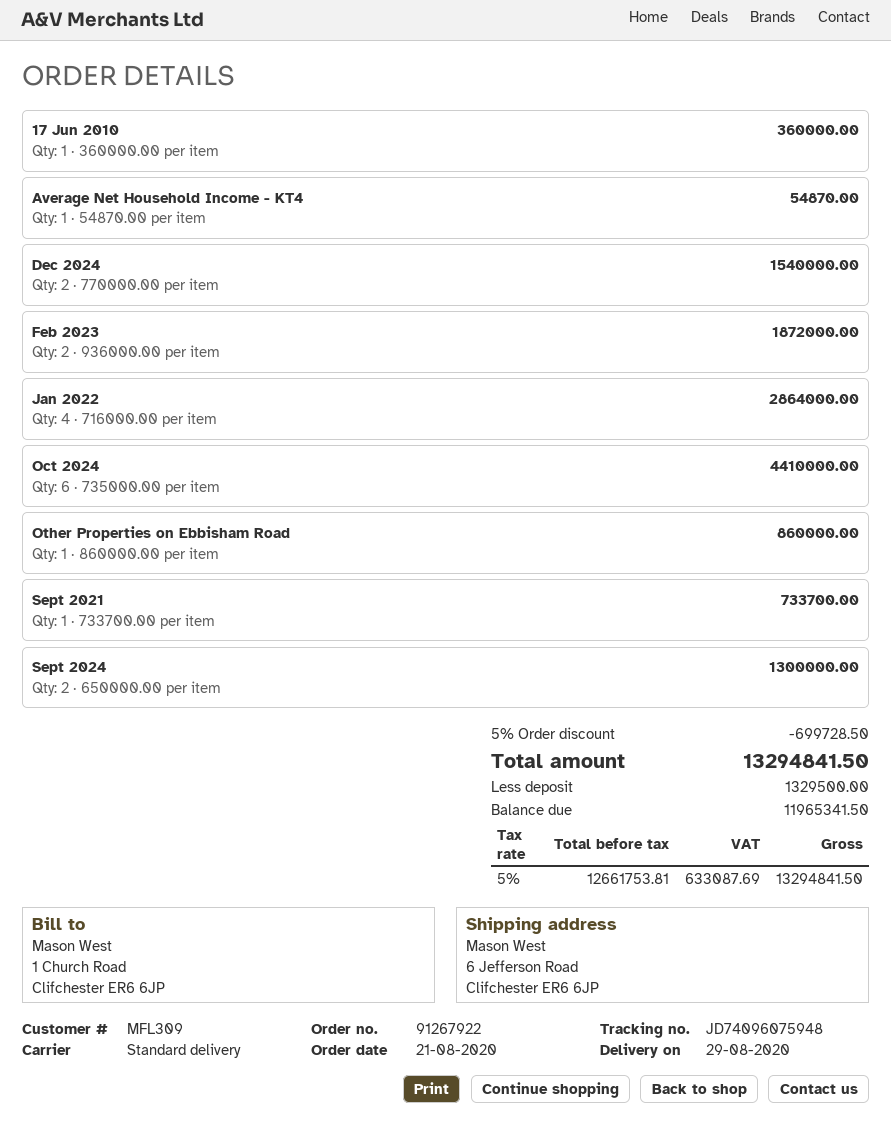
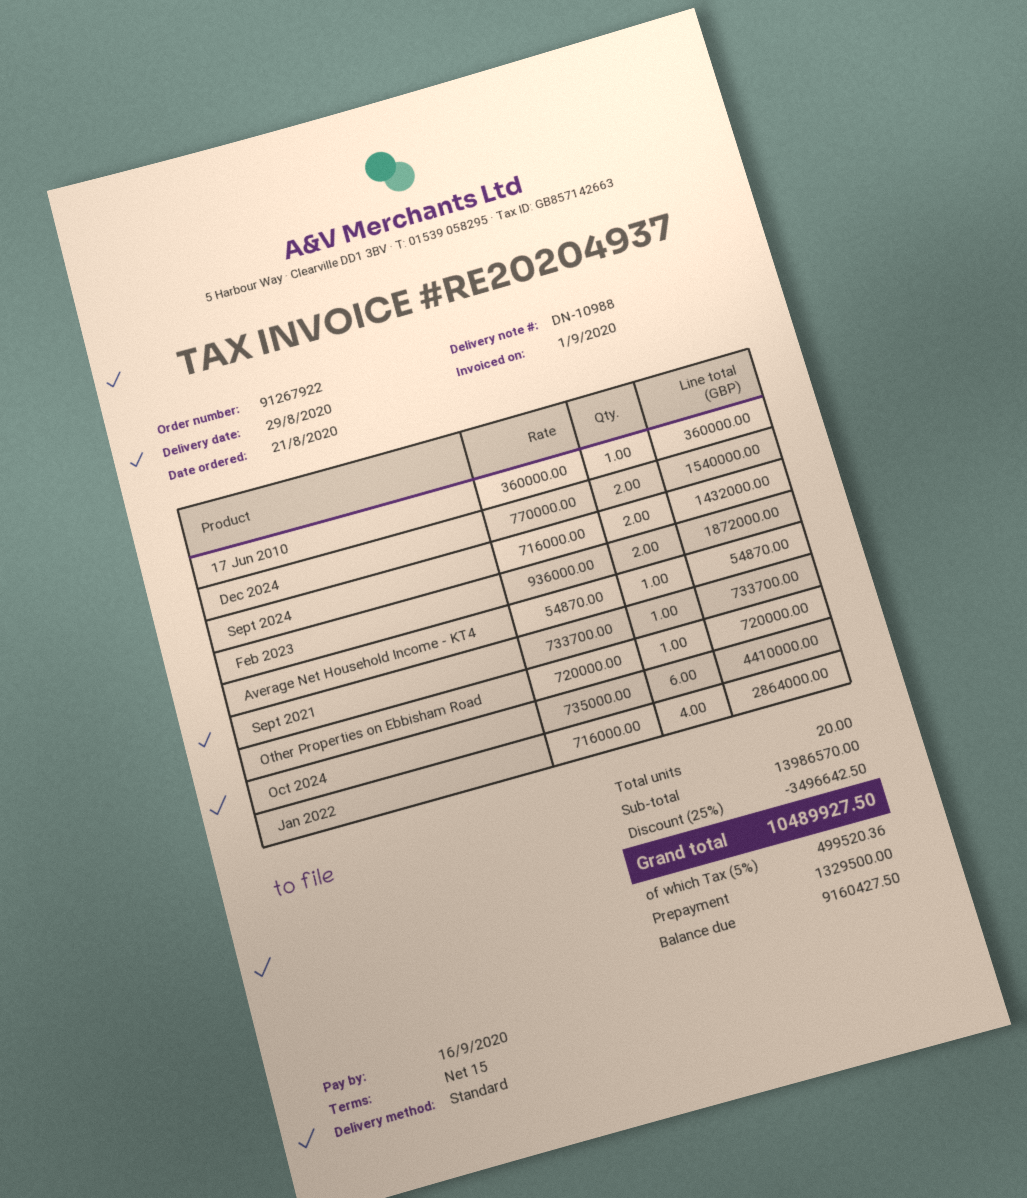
Other Properties on Ebbisham Road: 1 x 860000.00 = 860000.00 -> 1 x 720000.00 = 720000.00
Sept 2024: 2 x 650000.00 = 1300000.00 -> 2 x 716000.00 = 1432000.00
discount: 5% = 699728.50 -> 25% = 3496642.50
tax: 5% = 633087.69 -> 5% = 499520.36
total: 13294841.50 -> 10489927.50
balance: 11965341.50 -> 9160427.50

